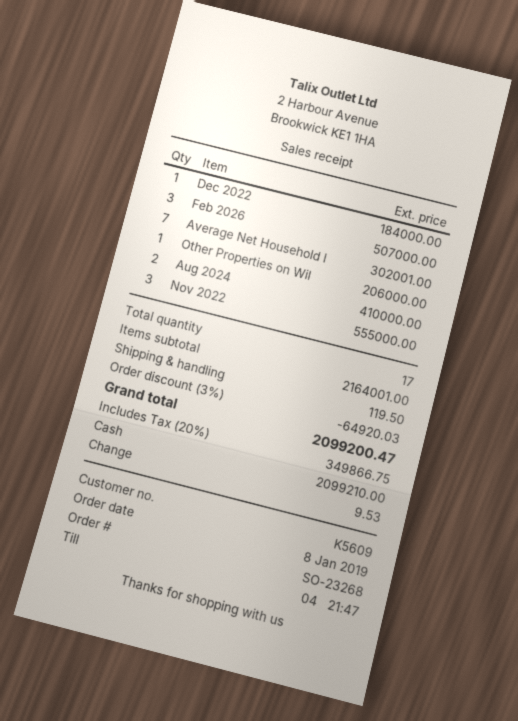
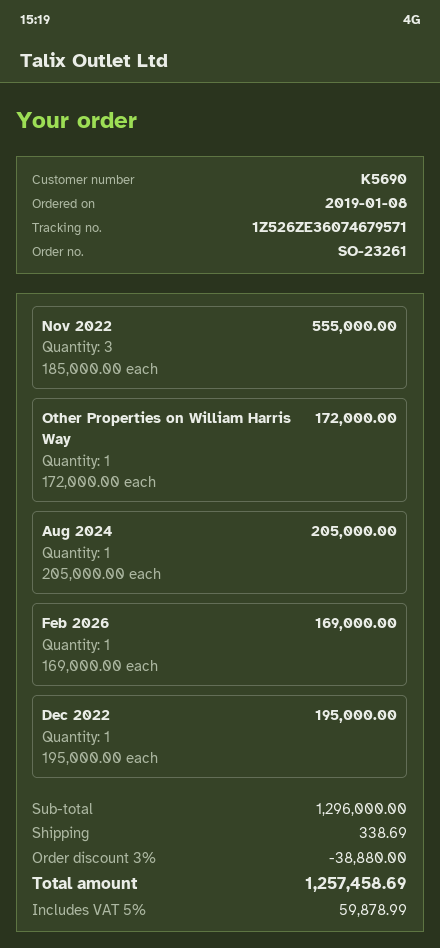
order number: SO-23268 -> SO-23261
customer number: K5609 -> K5690
Dec 2022: 1 for 184000.00 -> 1 for 195000.00
Feb 2026: 3 for 507000.00 -> 1 for 169000.00
Average Net Household I: 7 for 302001.00 -> none
Other Properties on Wil: 1 for 206000.00 -> 1 for 172000.00
Aug 2024: 2 for 410000.00 -> 1 for 205000.00
subtotal: 2164001.00 -> 1296000.00
discount: 3% = 64920.03 -> 3% = 38880.00
shipping: 119.50 -> 338.69
tax: 20% = 349866.75 -> 5% = 59878.99
total: 2099200.47 -> 1257458.69

